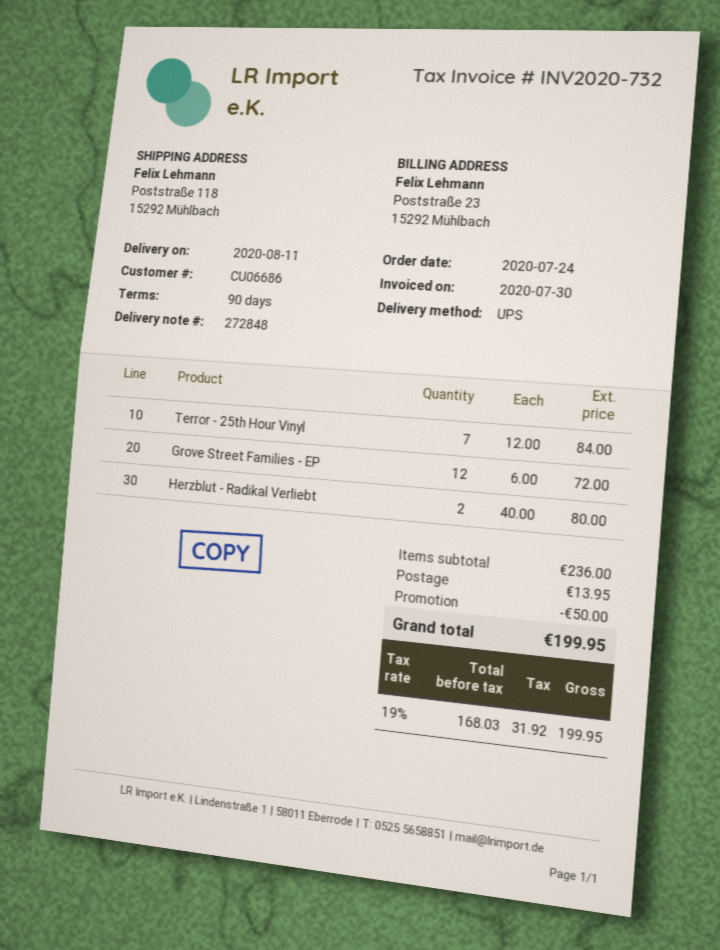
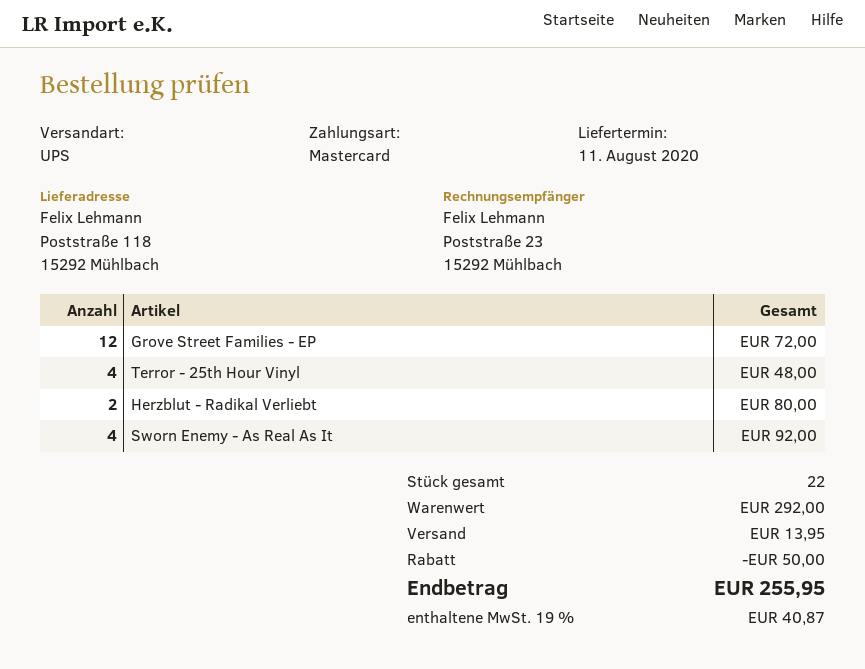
Terror - 25th Hour Vinyl: 7 for 84.00 -> 4 for 48.00
Sworn Enemy - As Real As It: none -> 4 for 92.00
subtotal: 236.00 -> 292.00
tax: 19% = 31.92 -> 19% = 40.87
total: 199.95 -> 255.95

